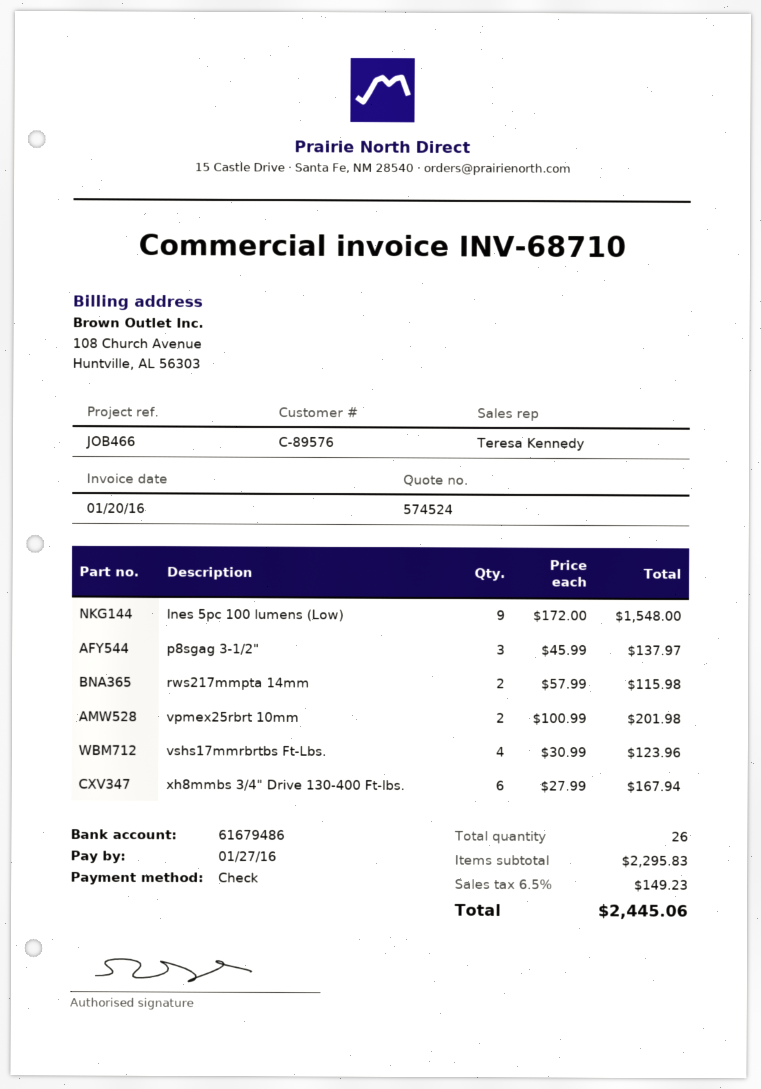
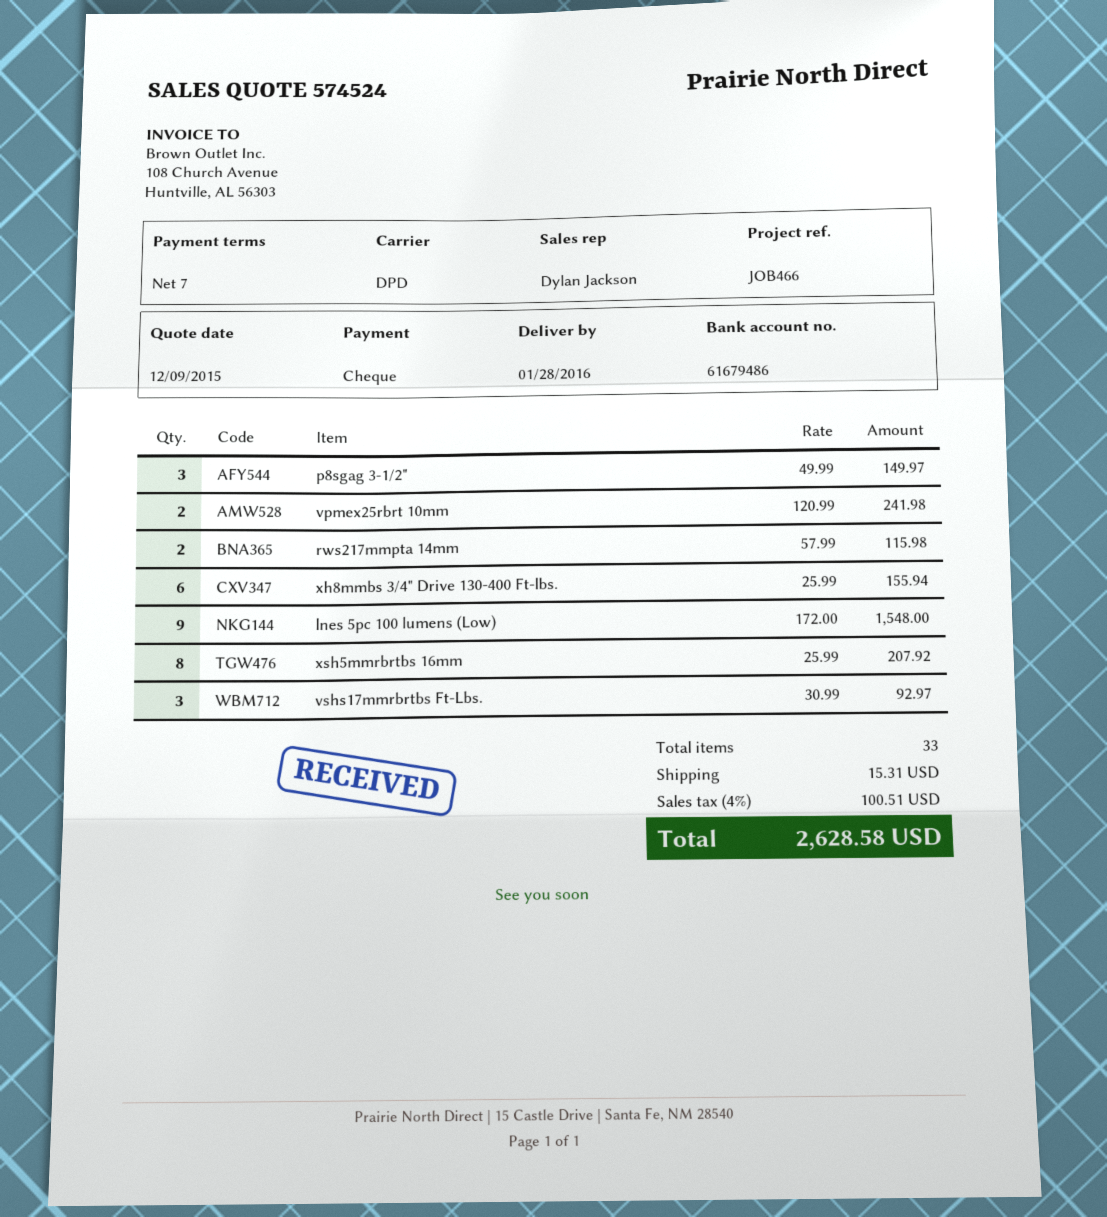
sales rep: Teresa Kennedy -> Dylan Jackson
p8sgag 3-1/2": 3 x 45.99 = 137.97 -> 3 x 49.99 = 149.97
vpmex25rbrt 10mm: 2 x 100.99 = 201.98 -> 2 x 120.99 = 241.98
vshs17mmrbrtbs Ft-Lbs.: 4 x 30.99 = 123.96 -> 3 x 30.99 = 92.97
xh8mmbs 3/4" Drive 130-400 Ft-lbs.: 6 x 27.99 = 167.94 -> 6 x 25.99 = 155.94
xsh5mmrbrtbs 16mm: none -> 8 x 25.99 = 207.92
total quantity: 26 -> 33
shipping: none -> 15.31
tax: 6.5% = 149.23 -> 4% = 100.51
total: 2445.06 -> 2628.58

